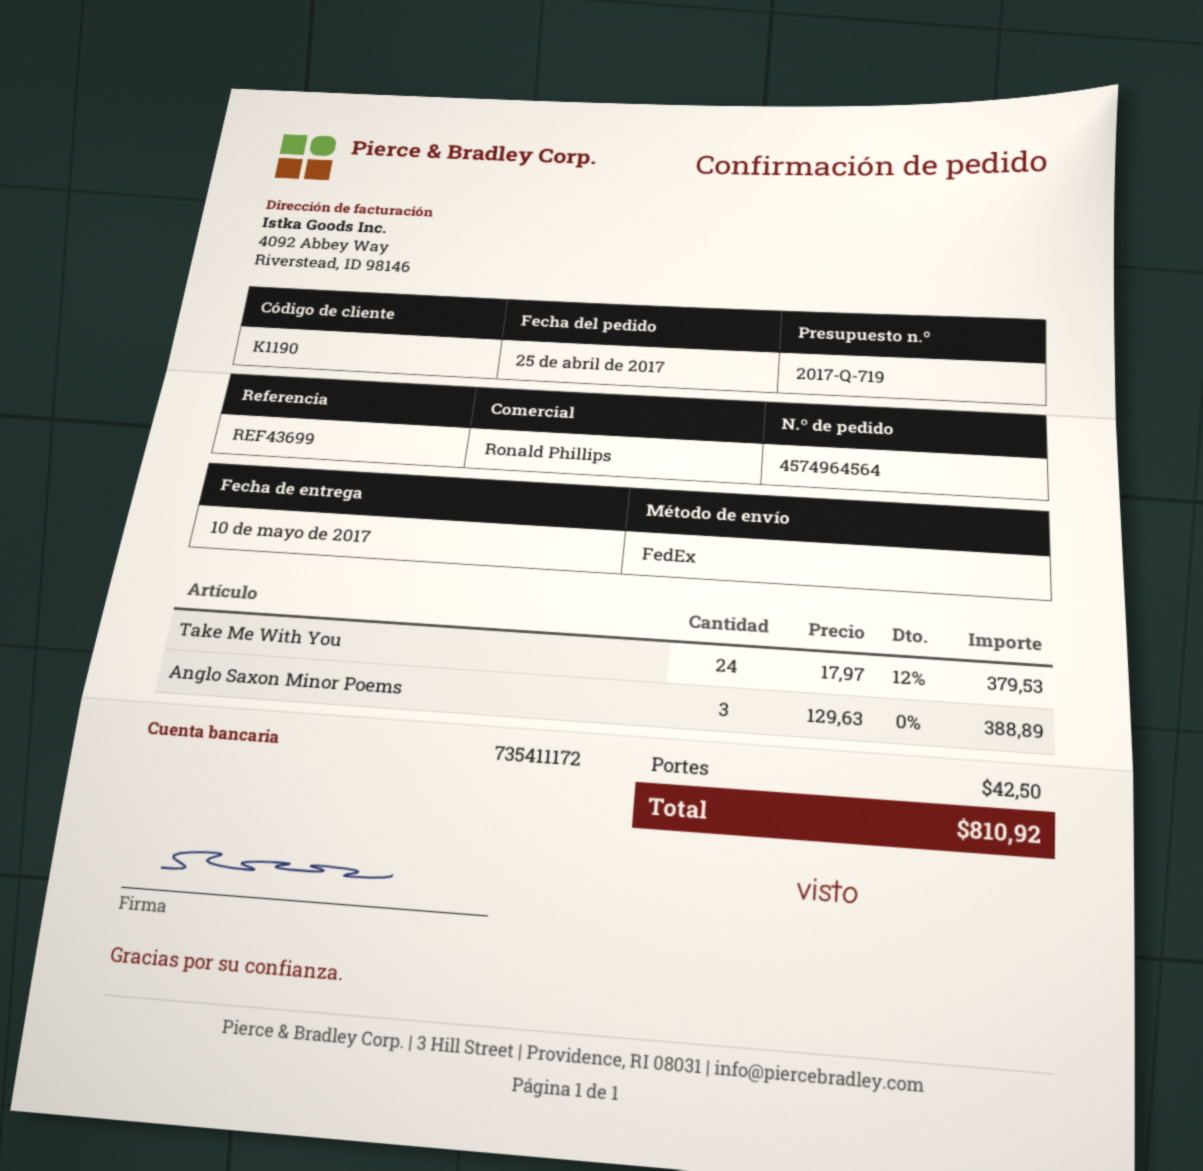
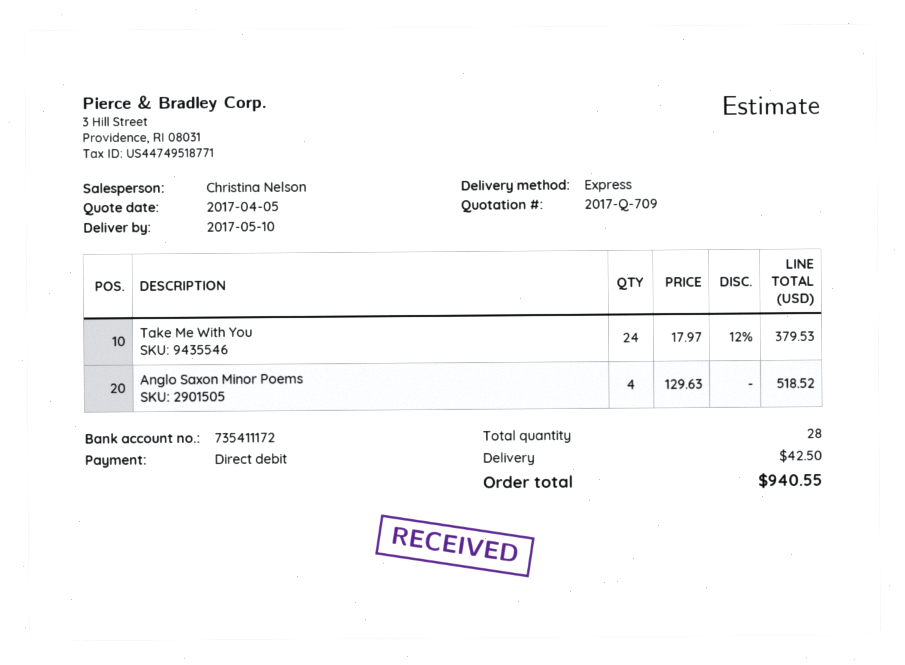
quote number: 2017-Q-719 -> 2017-Q-709
sales rep: Ronald Phillips -> Christina Nelson
shipping method: FedEx -> express
Anglo Saxon Minor Poems: 3 x 129.63 = 388.89 -> 4 x 129.63 = 518.52
total: 810.92 -> 940.55

